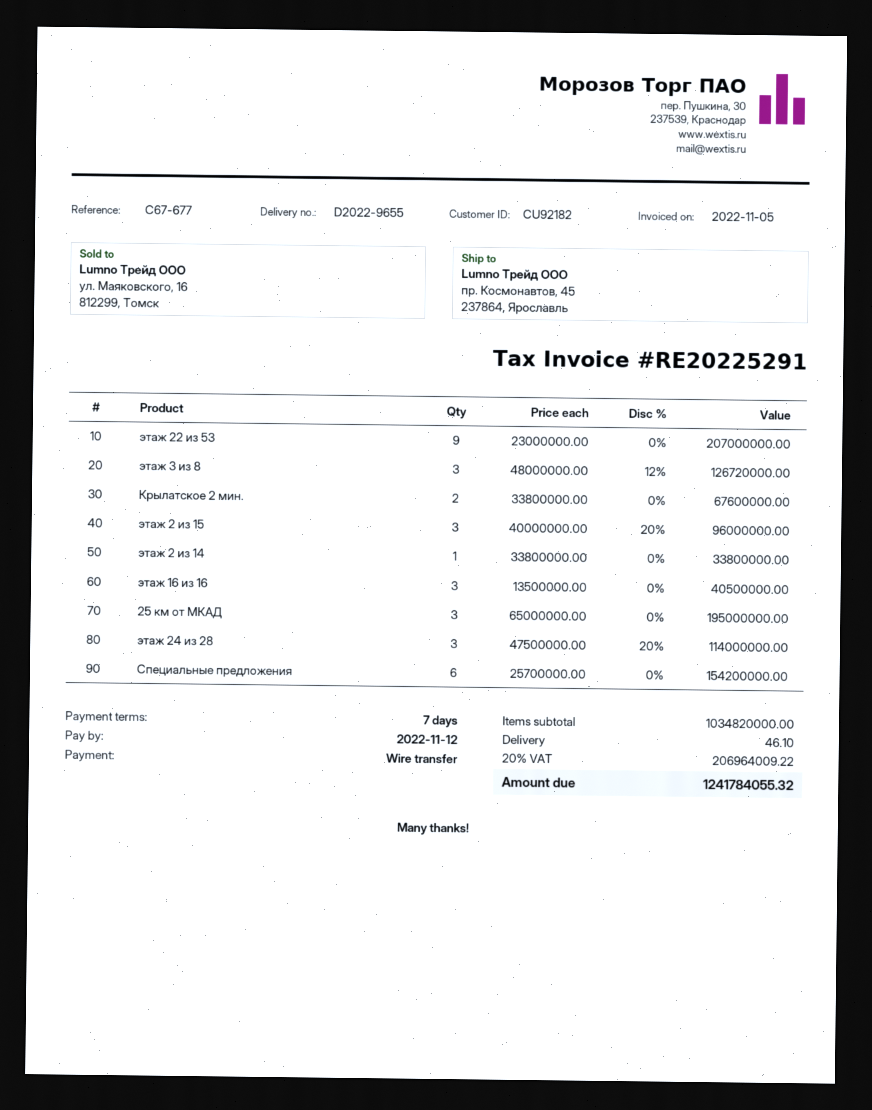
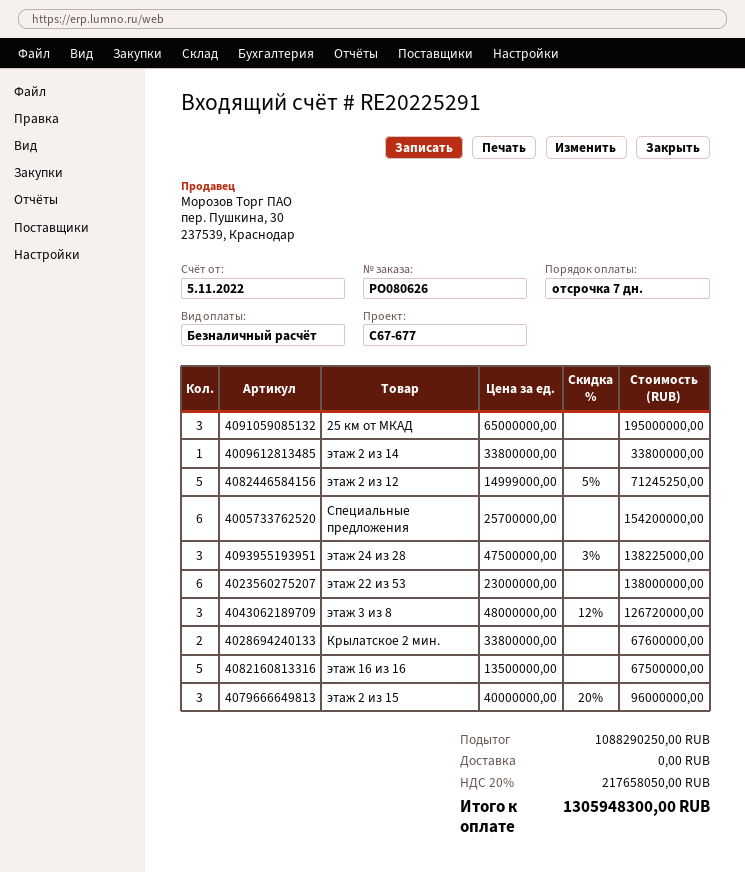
этаж 22 из 53: 9 x 23000000.00 = 207000000.00 -> 6 x 23000000.00 = 138000000.00
этаж 16 из 16: 3 x 13500000.00 = 40500000.00 -> 5 x 13500000.00 = 67500000.00
этаж 24 из 28: 3 x 47500000.00 - 20% = 114000000.00 -> 3 x 47500000.00 - 3% = 138225000.00
этаж 2 из 12: none -> 5 x 14999000.00 - 5% = 71245250.00
subtotal: 1034820000.00 -> 1088290250.00
shipping: 46.10 -> 0.00
tax: 20% = 206964009.22 -> 20% = 217658050.00
total: 1241784055.32 -> 1305948300.00

